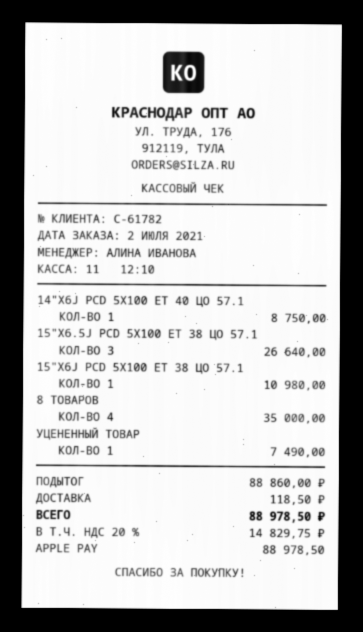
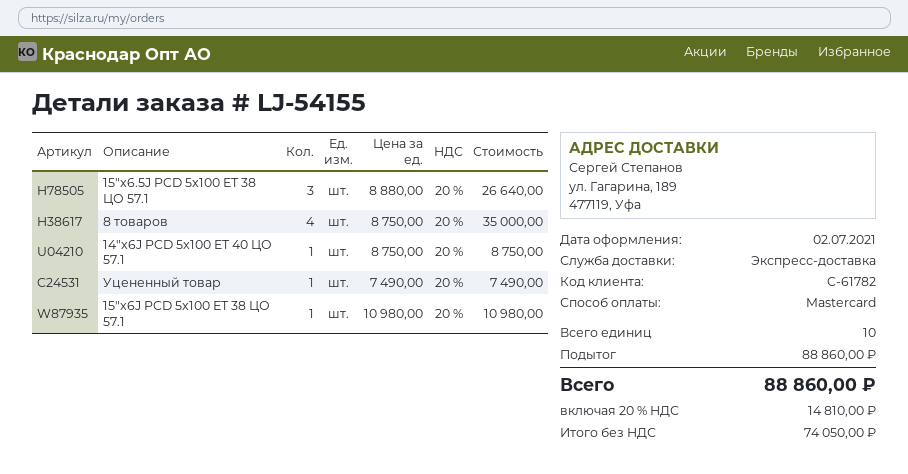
payment method: Apple Pay -> Mastercard
shipping: 118.50 -> none
tax: 20% = 14829.75 -> 20% = 14810.00
total: 88978.50 -> 88860.00

